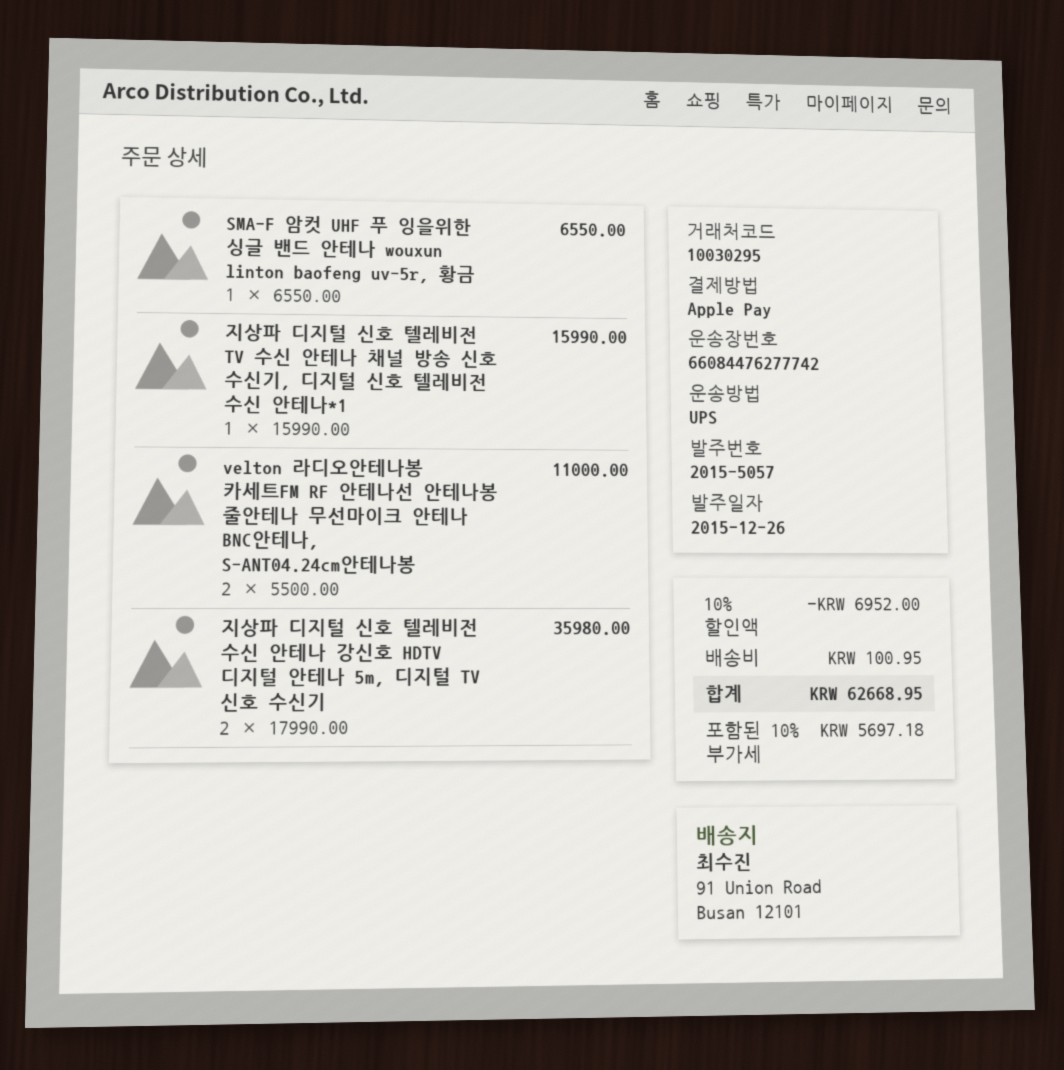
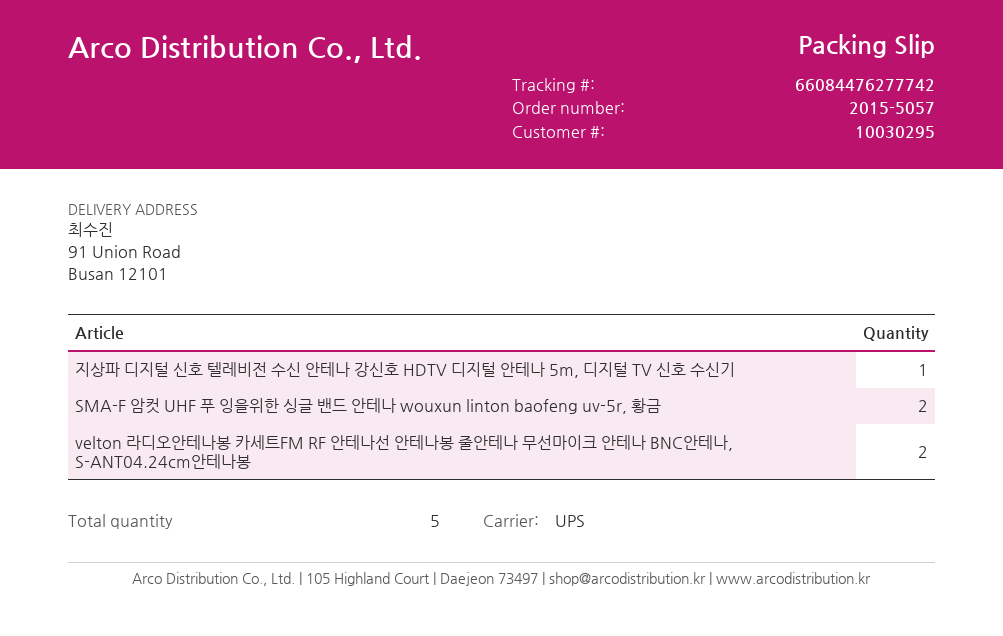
SMA-F 암컷 UHF 푸 잉을위한 싱글 밴드 안테나 wouxun linton baofeng uv-5r, 황금: 1 -> 2
지상파 디지털 신호 텔레비전 TV 수신 안테나 채널 방송 신호 수신기, 디지털 신호 텔레비전 수신 안테나*1: 1 -> none
지상파 디지털 신호 텔레비전 수신 안테나 강신호 HDTV 디지털 안테나 5m, 디지털 TV 신호 수신기: 2 -> 1

